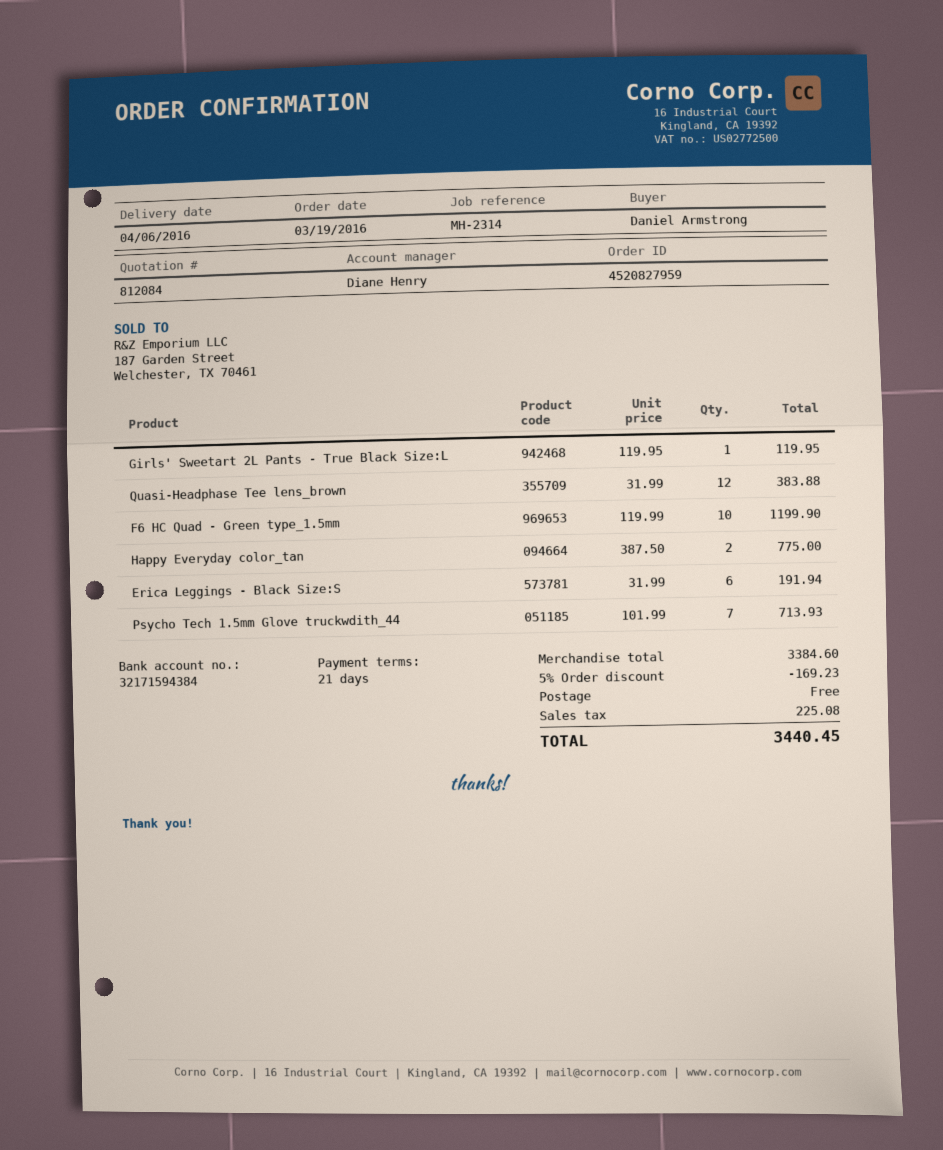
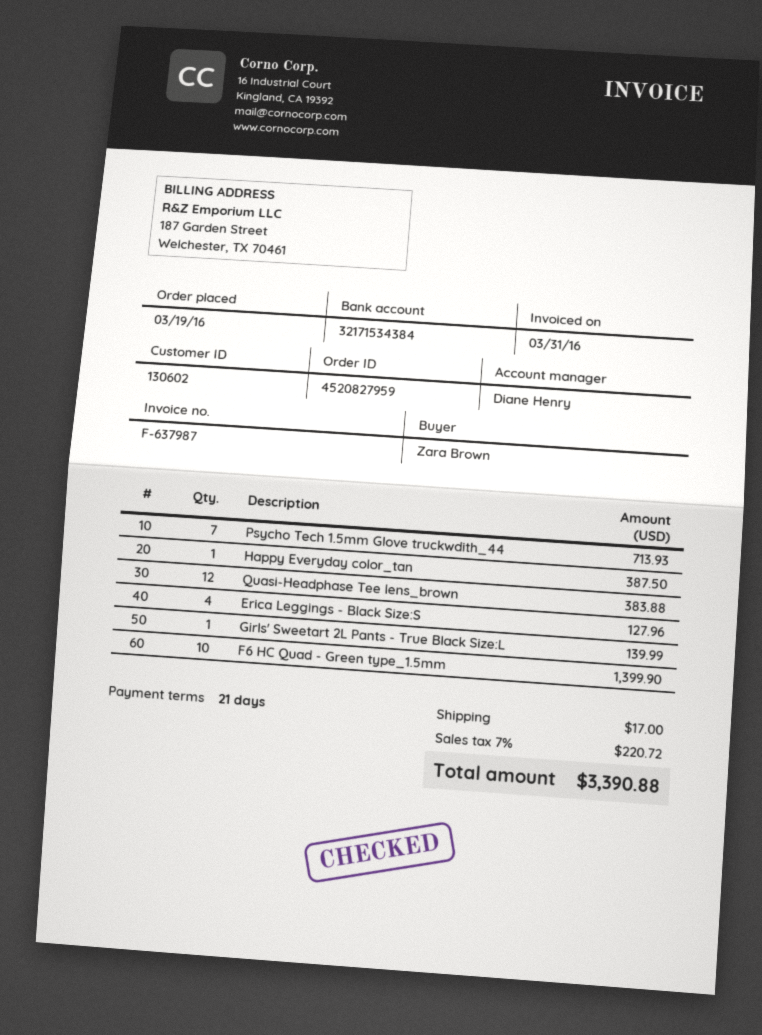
ordered by: Daniel Armstrong -> Zara Brown
bank account: 32171594384 -> 32171534384
Girls' Sweetart 2L Pants - True Black Size:L: 1 for 119.95 -> 1 for 139.99
F6 HC Quad - Green type_1.5mm: 10 for 1199.90 -> 10 for 1399.90
Happy Everyday color_tan: 2 for 775.00 -> 1 for 387.50
Erica Leggings - Black Size:S: 6 for 191.94 -> 4 for 127.96
discount: 5% = 169.23 -> none
shipping: 0.00 -> 17.00
tax: 225.08 -> 220.72
total: 3440.45 -> 3390.88

